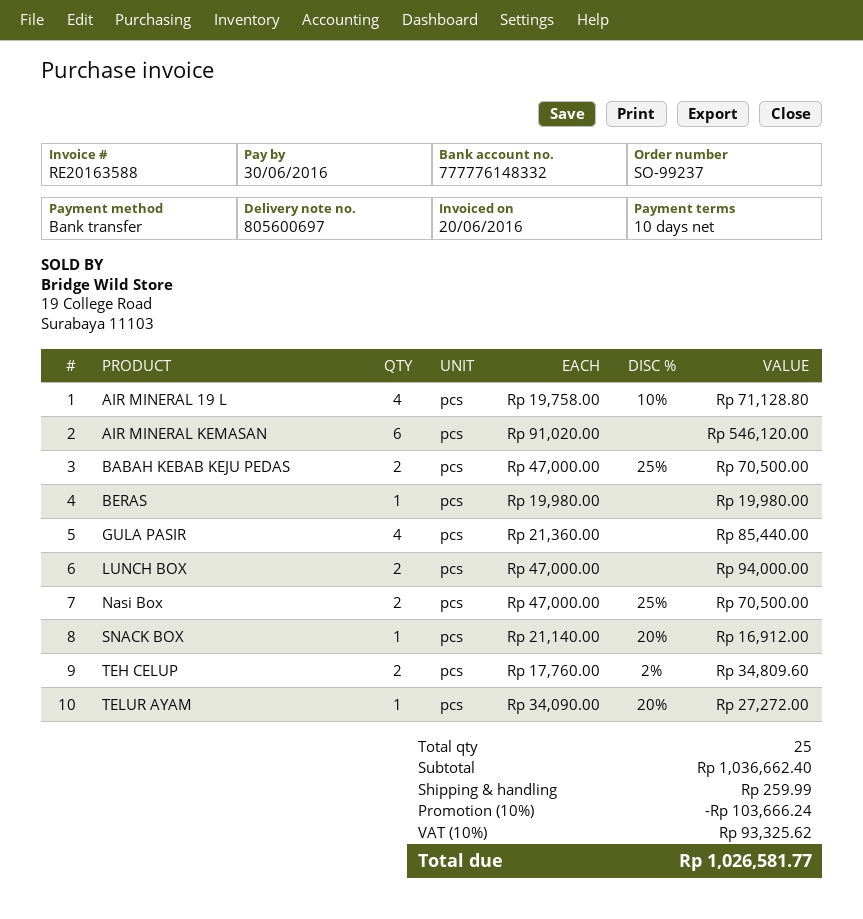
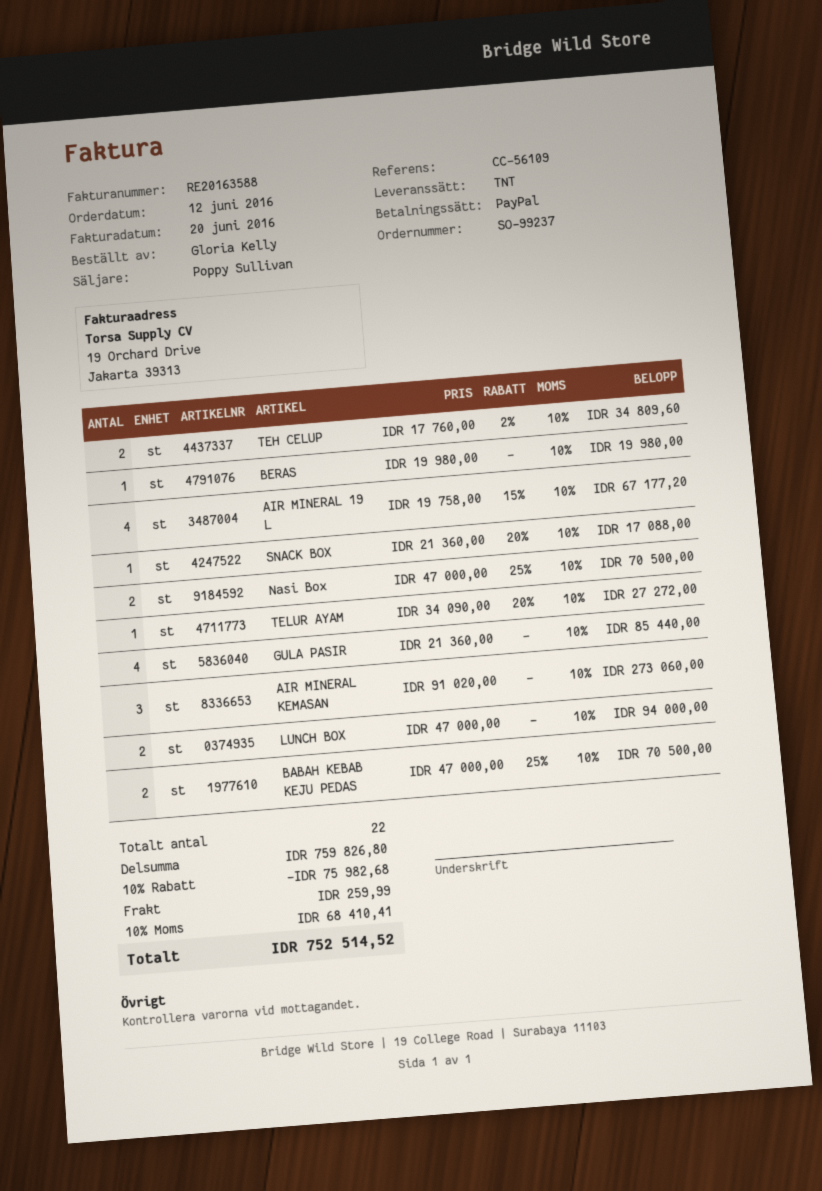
payment method: bank transfer -> PayPal
AIR MINERAL 19 L: 4 x 19758.00 - 10% = 71128.80 -> 4 x 19758.00 - 15% = 67177.20
AIR MINERAL KEMASAN: 6 x 91020.00 = 546120.00 -> 3 x 91020.00 = 273060.00
SNACK BOX: 1 x 21140.00 - 20% = 16912.00 -> 1 x 21360.00 - 20% = 17088.00
total quantity: 25 -> 22
subtotal: 1036662.40 -> 759826.80
discount: 10% = 103666.24 -> 10% = 75982.68
tax: 10% = 93325.62 -> 10% = 68410.41
total: 1026581.77 -> 752514.52

